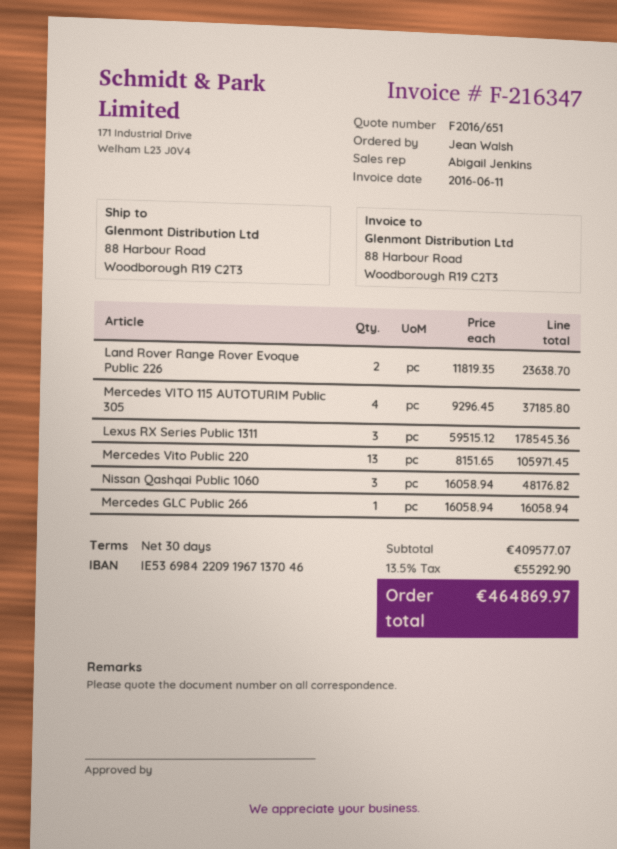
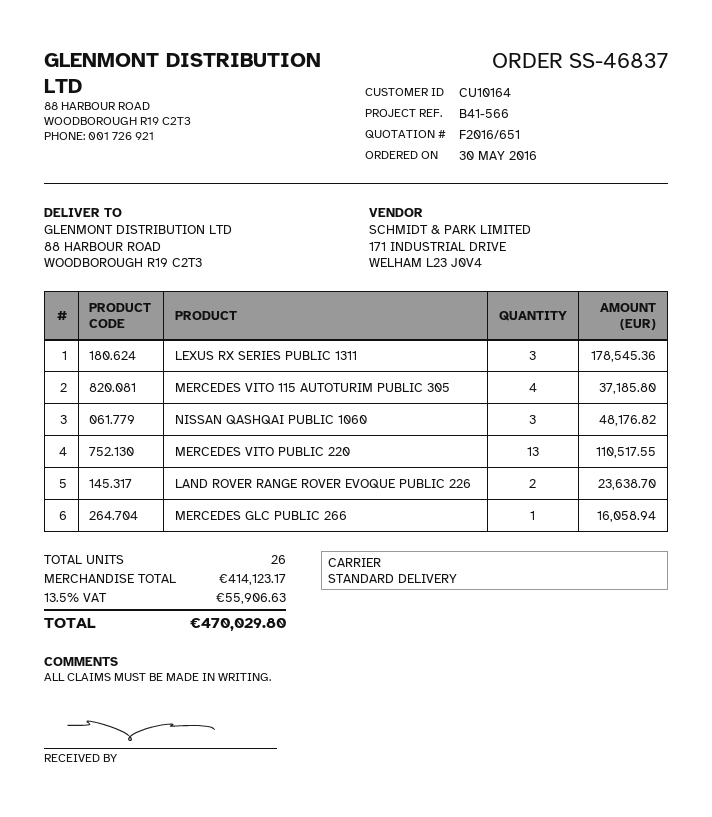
Mercedes Vito Public 220: 13 for 105971.45 -> 13 for 110517.55
subtotal: 409577.07 -> 414123.17
tax: 13.5% = 55292.90 -> 13.5% = 55906.63
total: 464869.97 -> 470029.80

